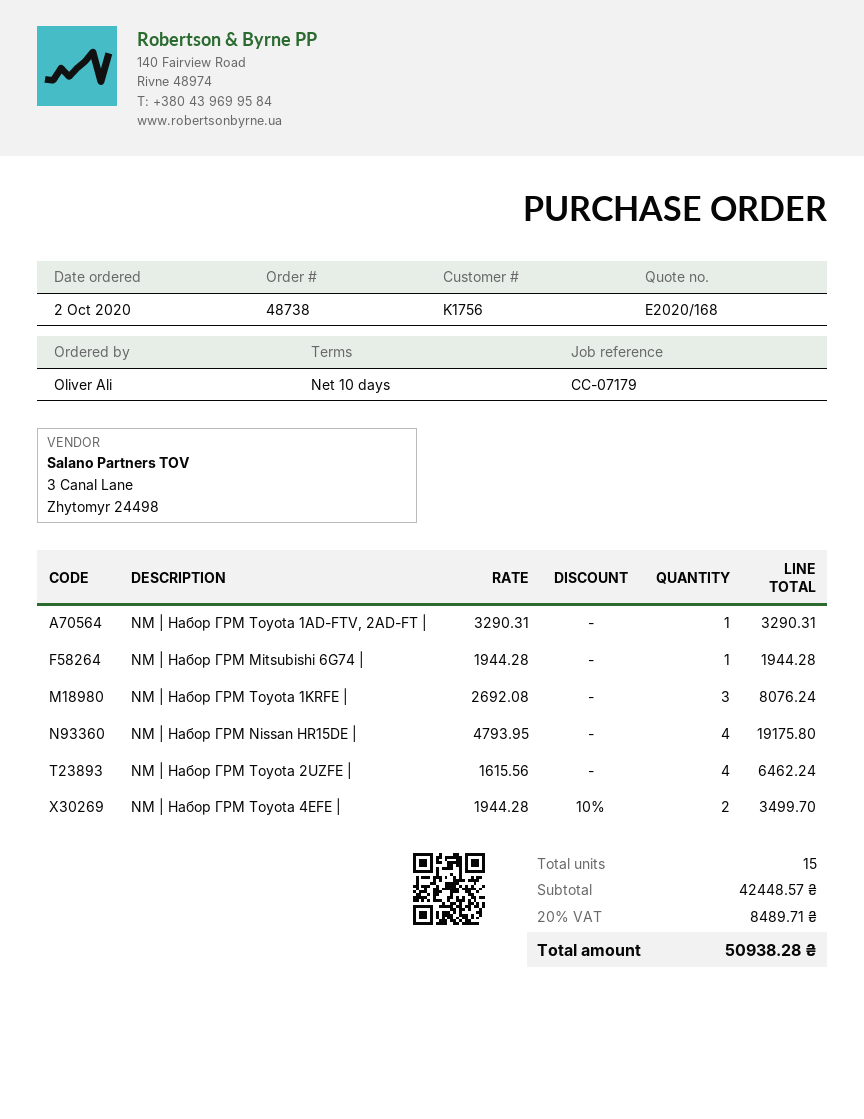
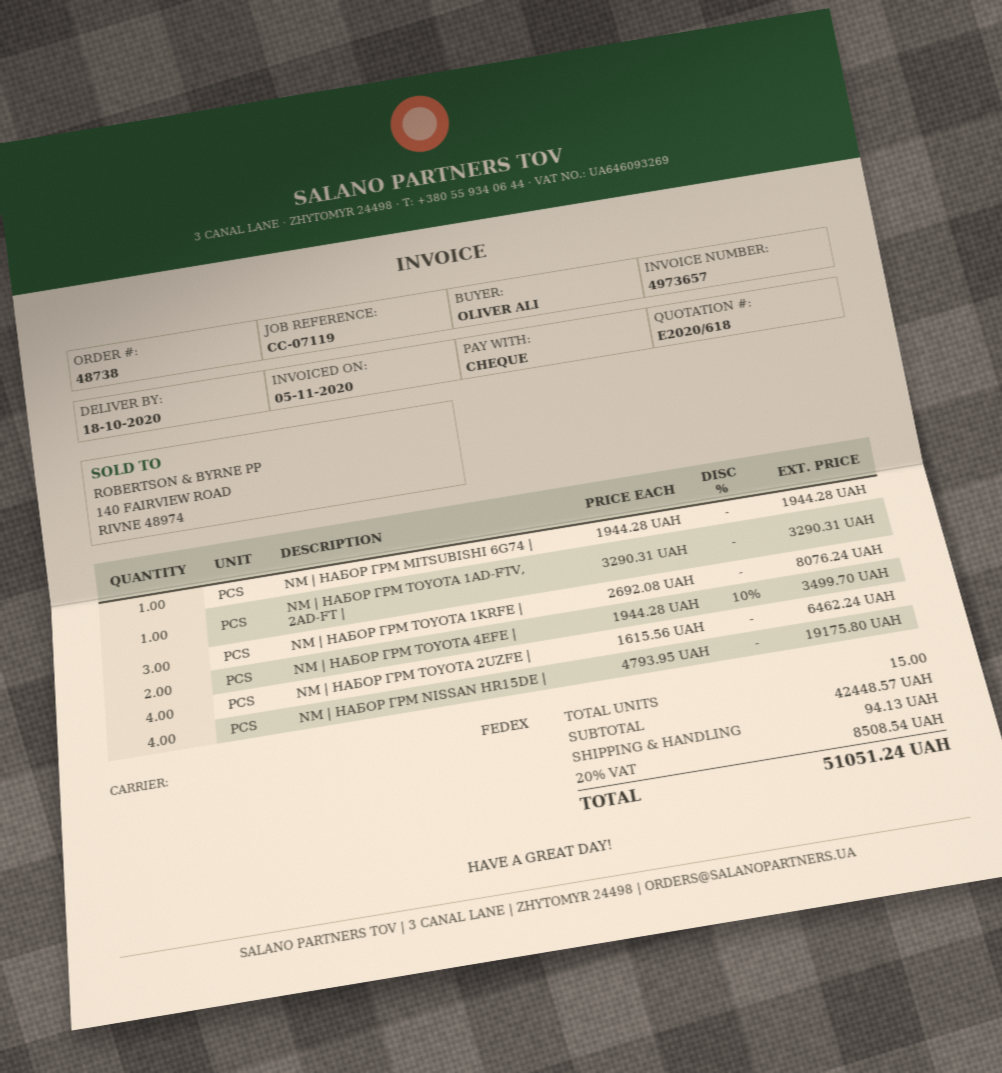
quote number: E2020/168 -> E2020/618
reference: CC-07179 -> CC-07119
shipping: none -> 94.13
tax: 20% = 8489.71 -> 20% = 8508.54
total: 50938.28 -> 51051.24

